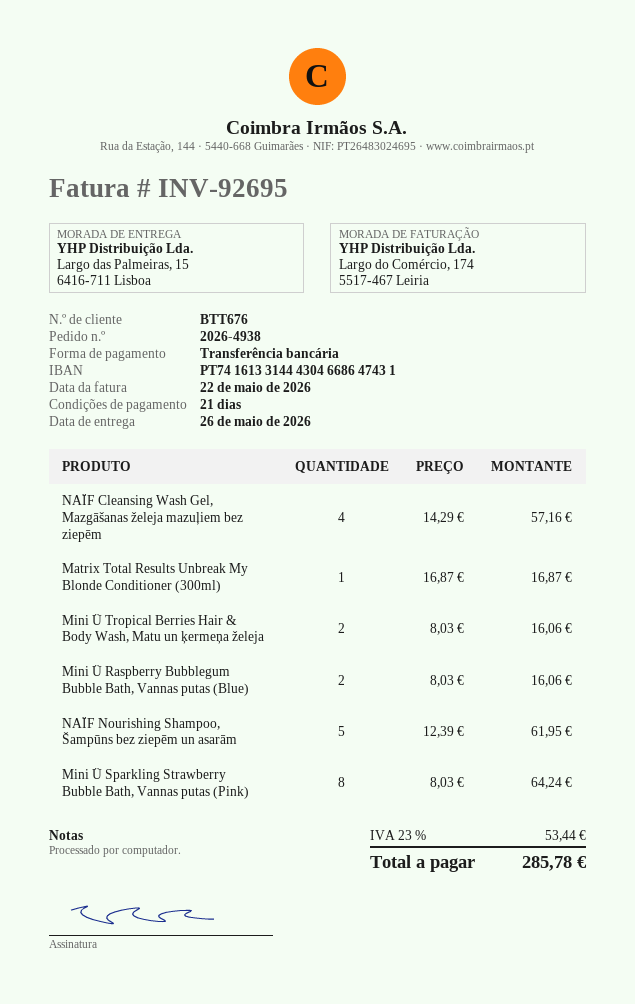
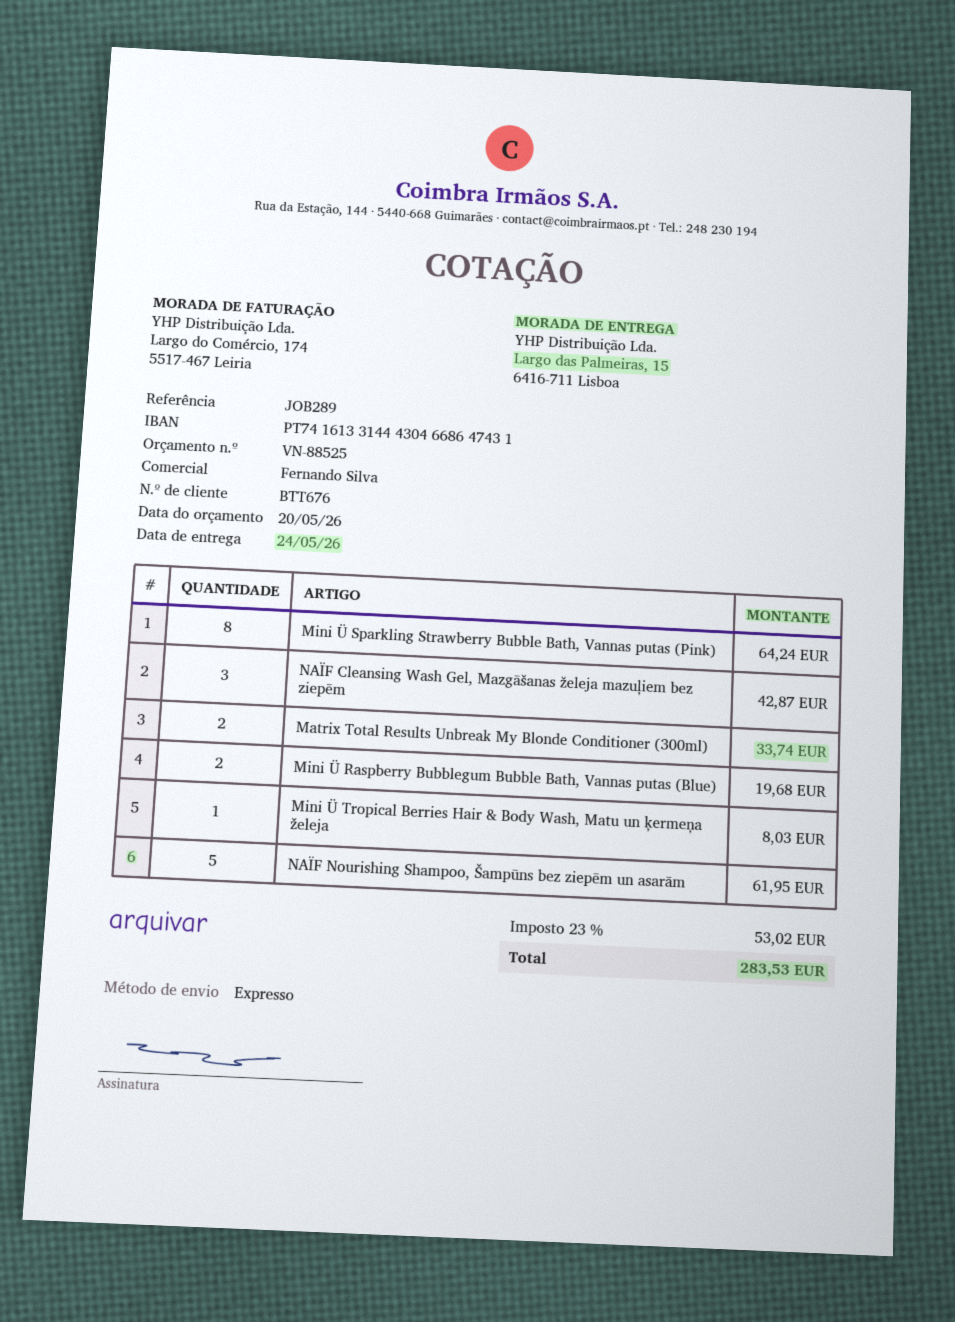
delivery date: 2026-05-26 -> 2026-05-24
NAÏF Cleansing Wash Gel, Mazgāšanas želeja mazuļiem bez ziepēm: 4 for 57.16 -> 3 for 42.87
Matrix Total Results Unbreak My Blonde Conditioner (300ml): 1 for 16.87 -> 2 for 33.74
Mini Ü Tropical Berries Hair & Body Wash, Matu un ķermeņa želeja: 2 for 16.06 -> 1 for 8.03
Mini Ü Raspberry Bubblegum Bubble Bath, Vannas putas (Blue): 2 for 16.06 -> 2 for 19.68
tax: 23% = 53.44 -> 23% = 53.02
total: 285.78 -> 283.53

